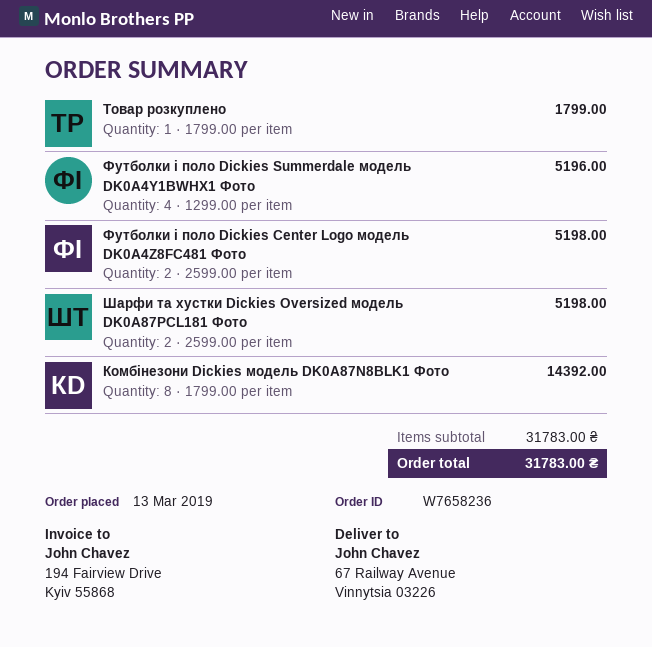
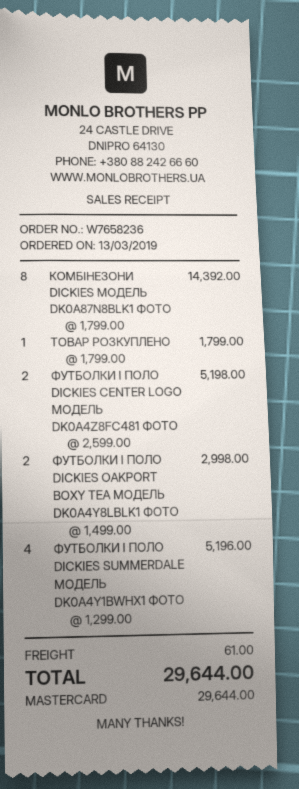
Шарфи та хустки Dickies Oversized модель DK0A87PCL181 Фото: 2 x 2599.00 = 5198.00 -> none
ФУТБОЛКИ І ПОЛО DICKIES OAKPORT BOXY TEA МОДЕЛЬ DK0A4Y8LBLK1 ФОТО: none -> 2 x 1499.00 = 2998.00
shipping: none -> 61.00
total: 31783.00 -> 29644.00

